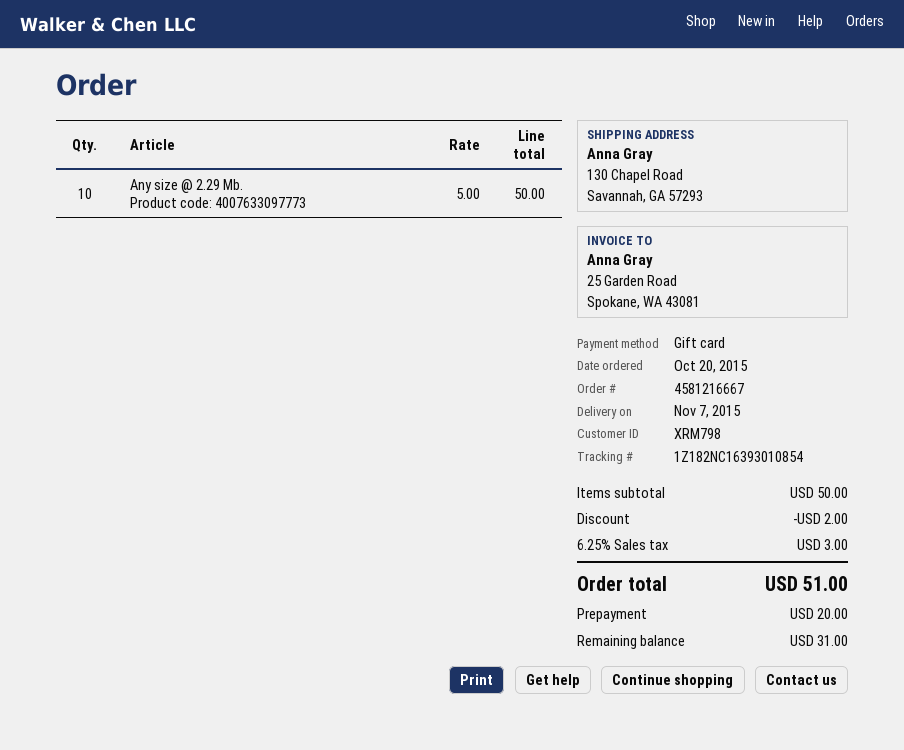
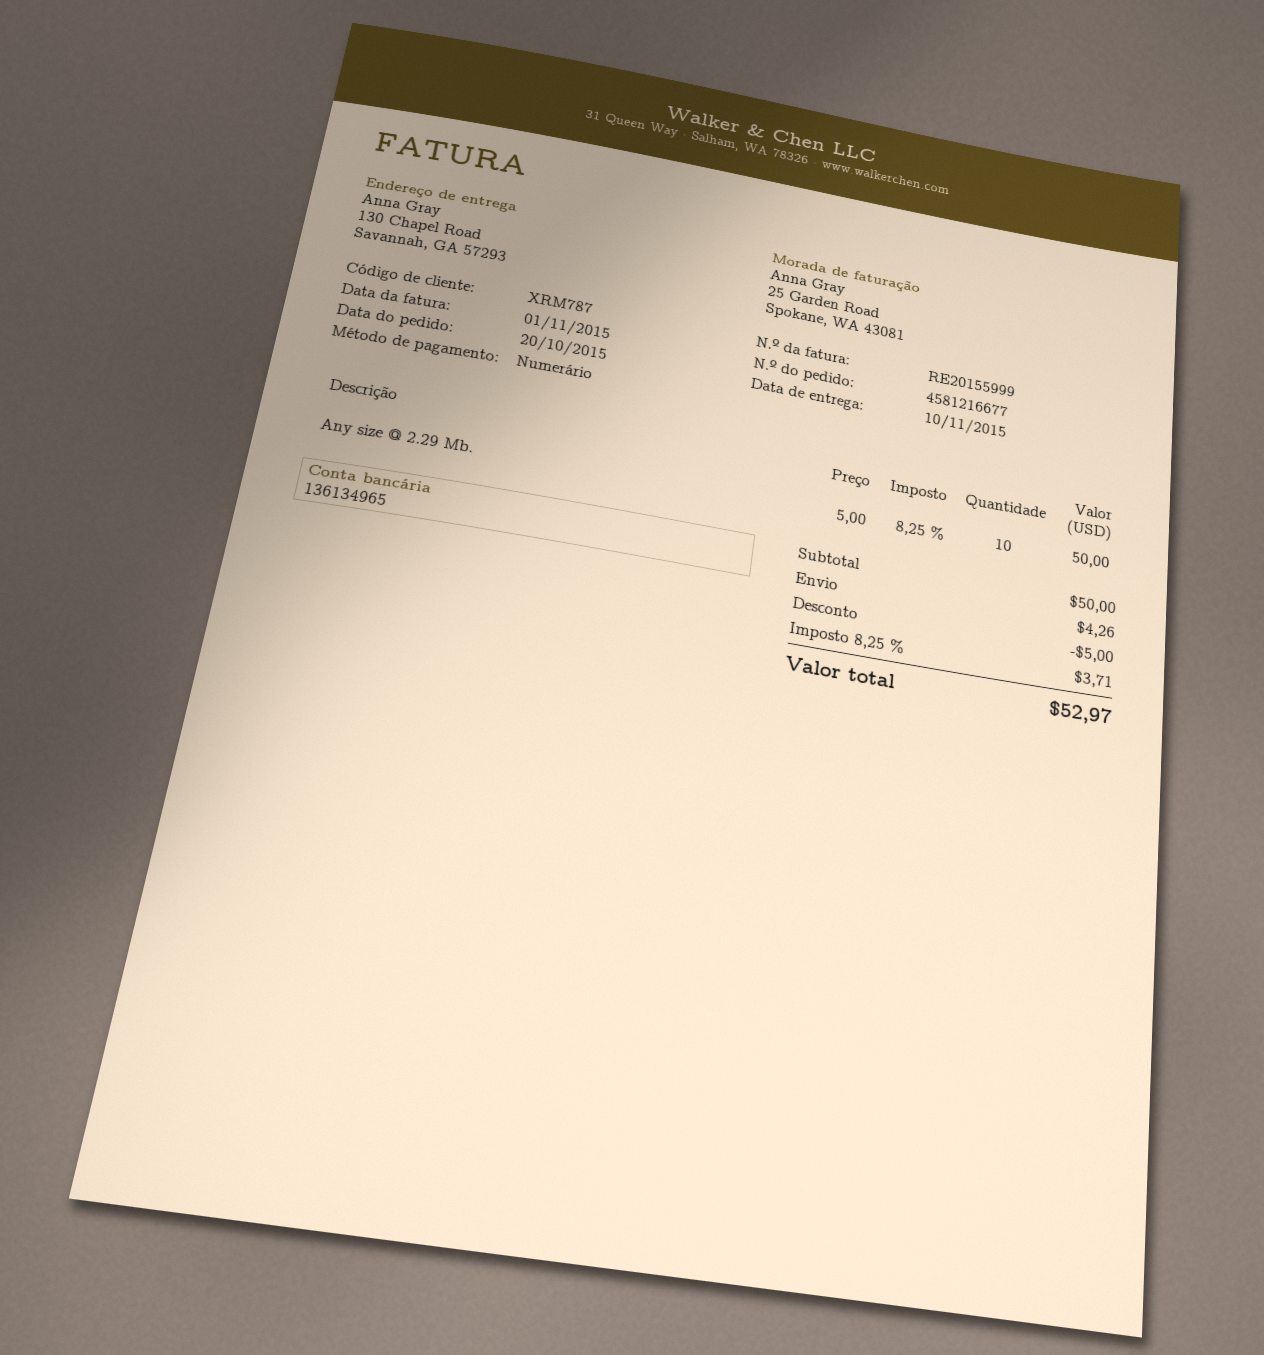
order number: 4581216667 -> 4581216677
delivery date: 2015-11-07 -> 2015-11-10
customer number: XRM798 -> XRM787
payment method: gift card -> cash
discount: 2.00 -> 5.00
shipping: none -> 4.26
tax: 6.25% = 3.00 -> 8.25% = 3.71
total: 51.00 -> 52.97

